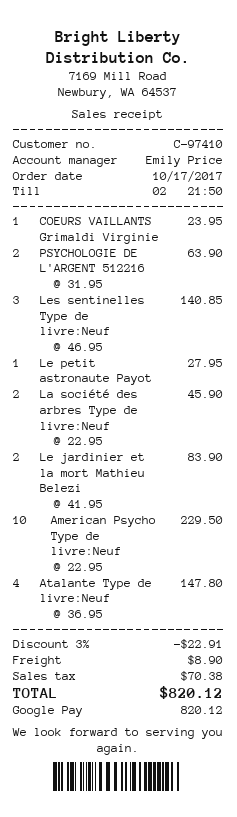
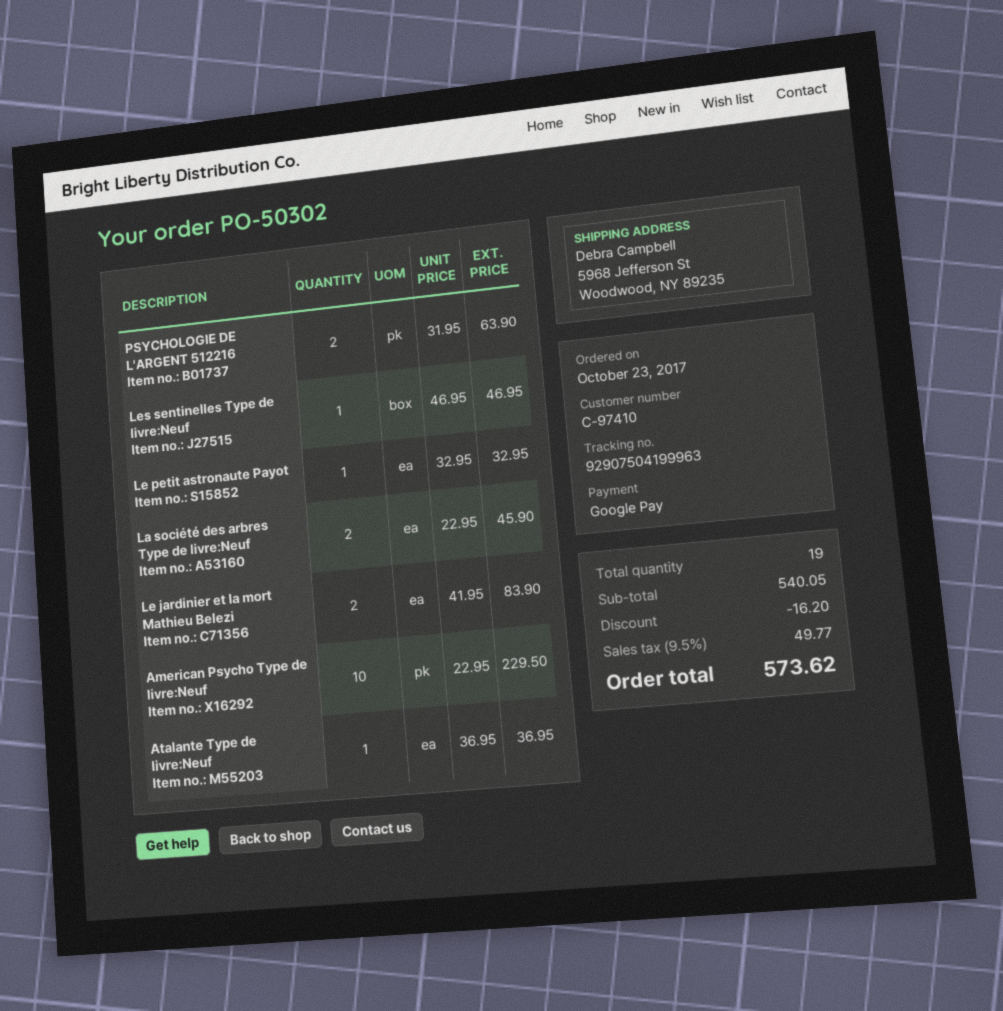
order date: 2017-10-17 -> 2017-10-23
COEURS VAILLANTS Grimaldi Virginie: 1 x 23.95 = 23.95 -> none
Les sentinelles Type de livre:Neuf: 3 x 46.95 = 140.85 -> 1 x 46.95 = 46.95
Le petit astronaute Payot: 1 x 27.95 = 27.95 -> 1 x 32.95 = 32.95
Atalante Type de livre:Neuf: 4 x 36.95 = 147.80 -> 1 x 36.95 = 36.95
discount: 22.91 -> 16.20
shipping: 8.90 -> none
tax: 70.38 -> 49.77
total: 820.12 -> 573.62

